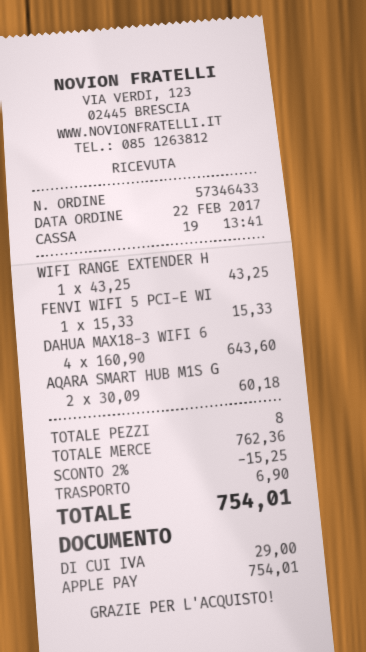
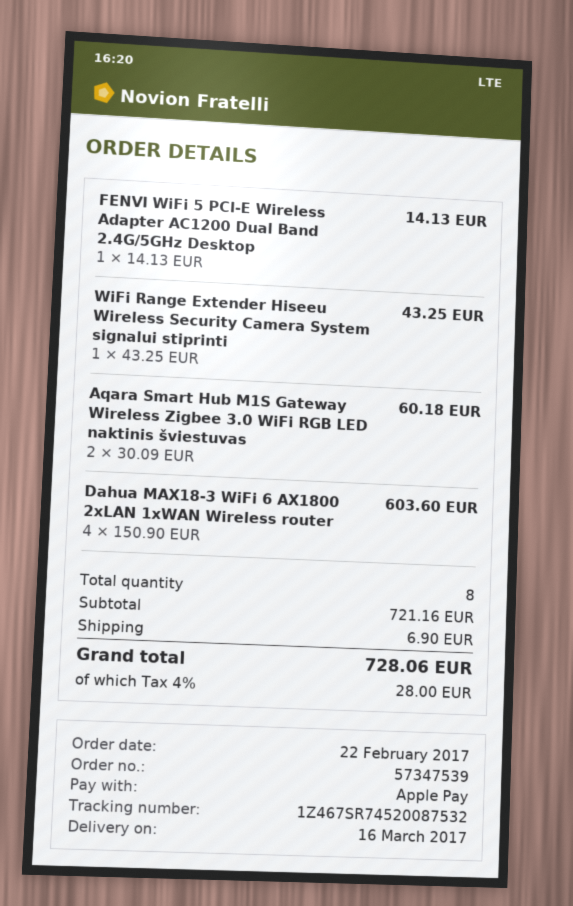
order number: 57346433 -> 57347539
FENVI WIFI 5 PCI-E WI: 1 x 15.33 = 15.33 -> 1 x 14.13 = 14.13
DAHUA MAX18-3 WIFI 6: 4 x 160.90 = 643.60 -> 4 x 150.90 = 603.60
subtotal: 762.36 -> 721.16
discount: 2% = 15.25 -> none
tax: 29.00 -> 28.00
total: 754.01 -> 728.06

